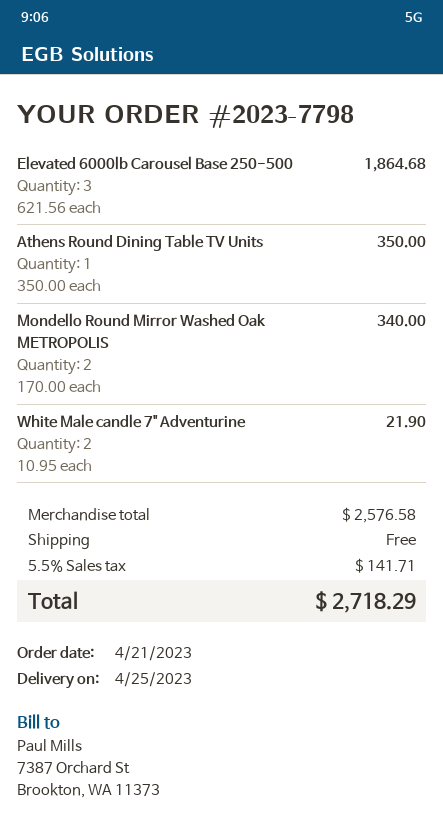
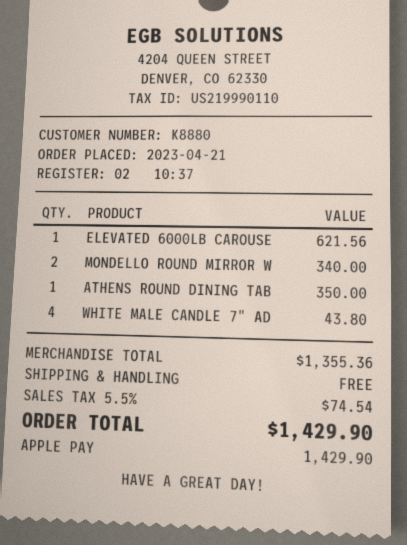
Elevated 6000lb Carousel Base 250-500: 3 for 1864.68 -> 1 for 621.56
White Male candle 7" Adventurine: 2 for 21.90 -> 4 for 43.80
subtotal: 2576.58 -> 1355.36
tax: 5.5% = 141.71 -> 5.5% = 74.54
total: 2718.29 -> 1429.90

